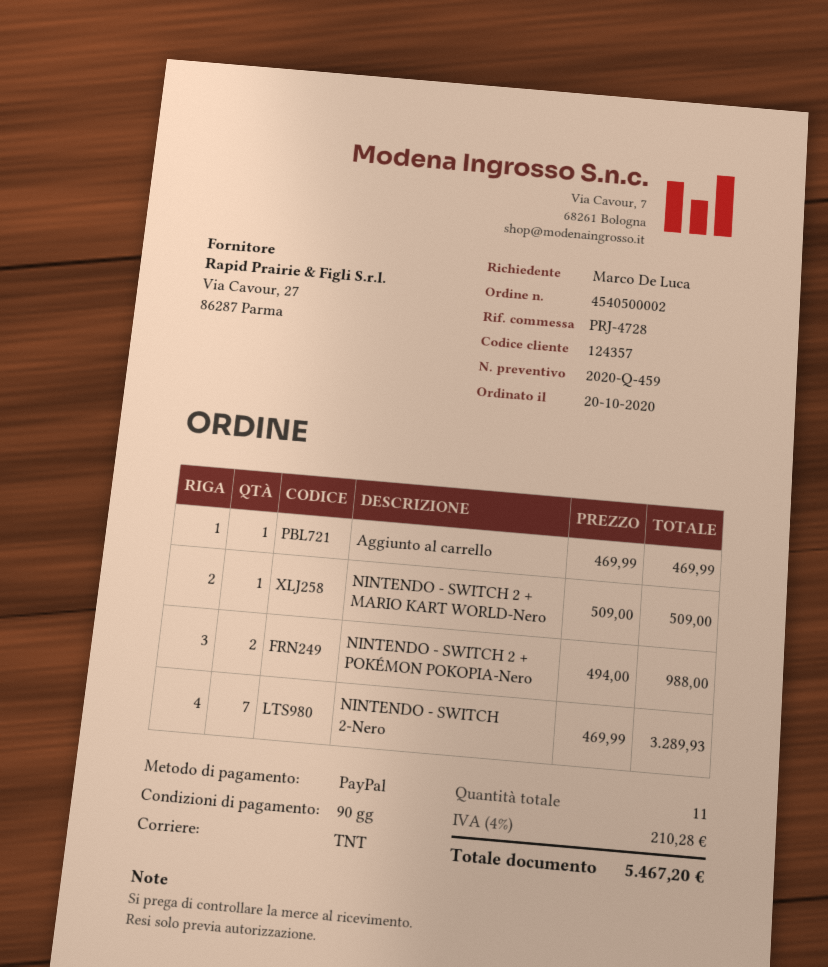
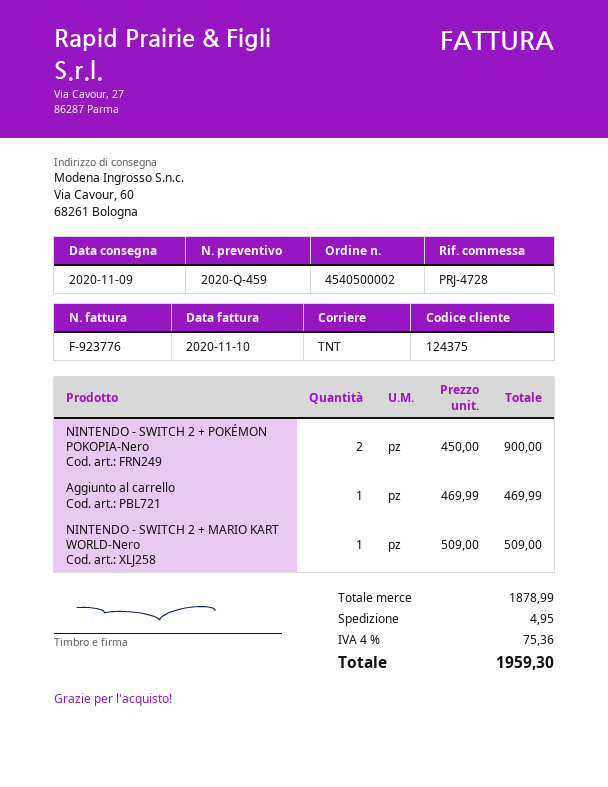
customer number: 124357 -> 124375
NINTENDO - SWITCH 2 + POKÉMON POKOPIA-Nero: 2 x 494.00 = 988.00 -> 2 x 450.00 = 900.00
NINTENDO - SWITCH 2-Nero: 7 x 469.99 = 3289.93 -> none
shipping: none -> 4.95
tax: 4% = 210.28 -> 4% = 75.36
total: 5467.20 -> 1959.30

